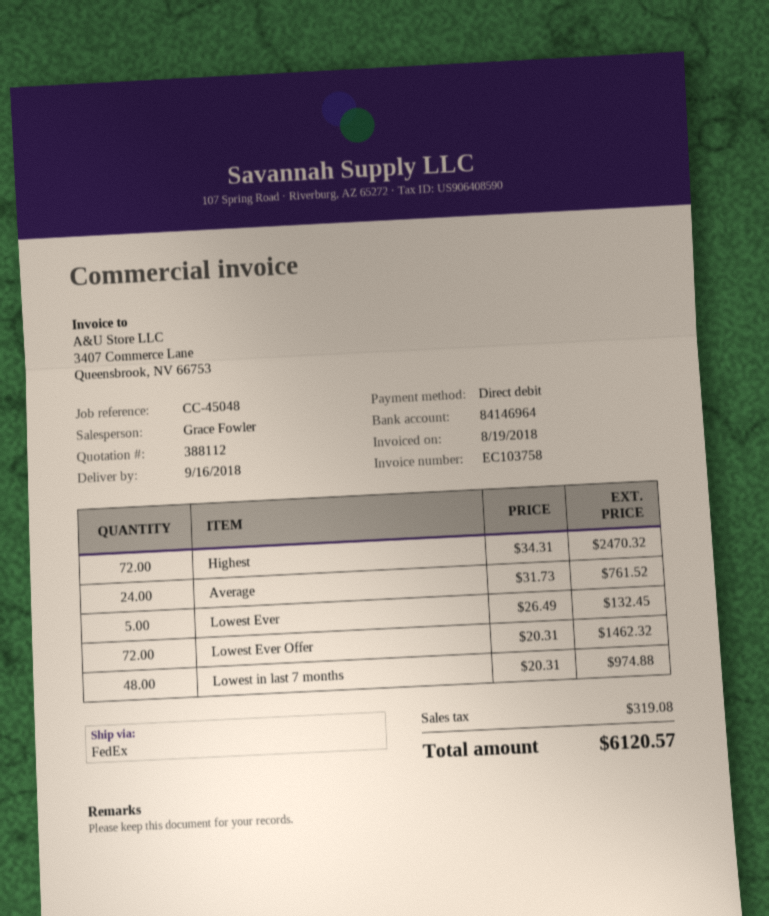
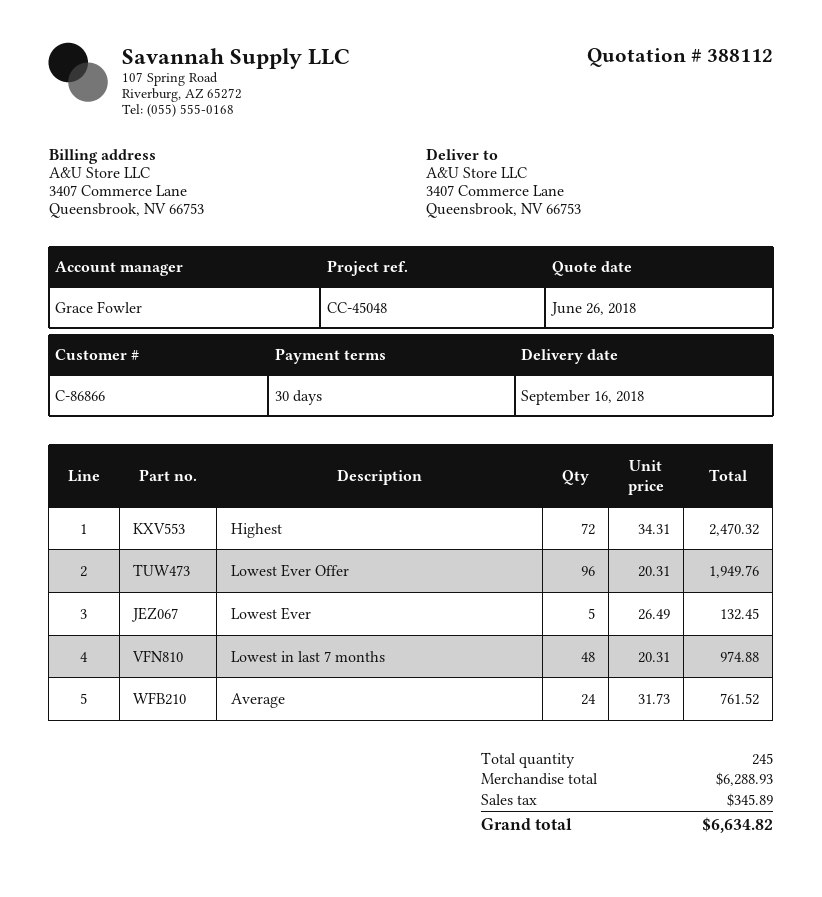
Lowest Ever Offer: 72 x 20.31 = 1462.32 -> 96 x 20.31 = 1949.76
tax: 319.08 -> 345.89
total: 6120.57 -> 6634.82

